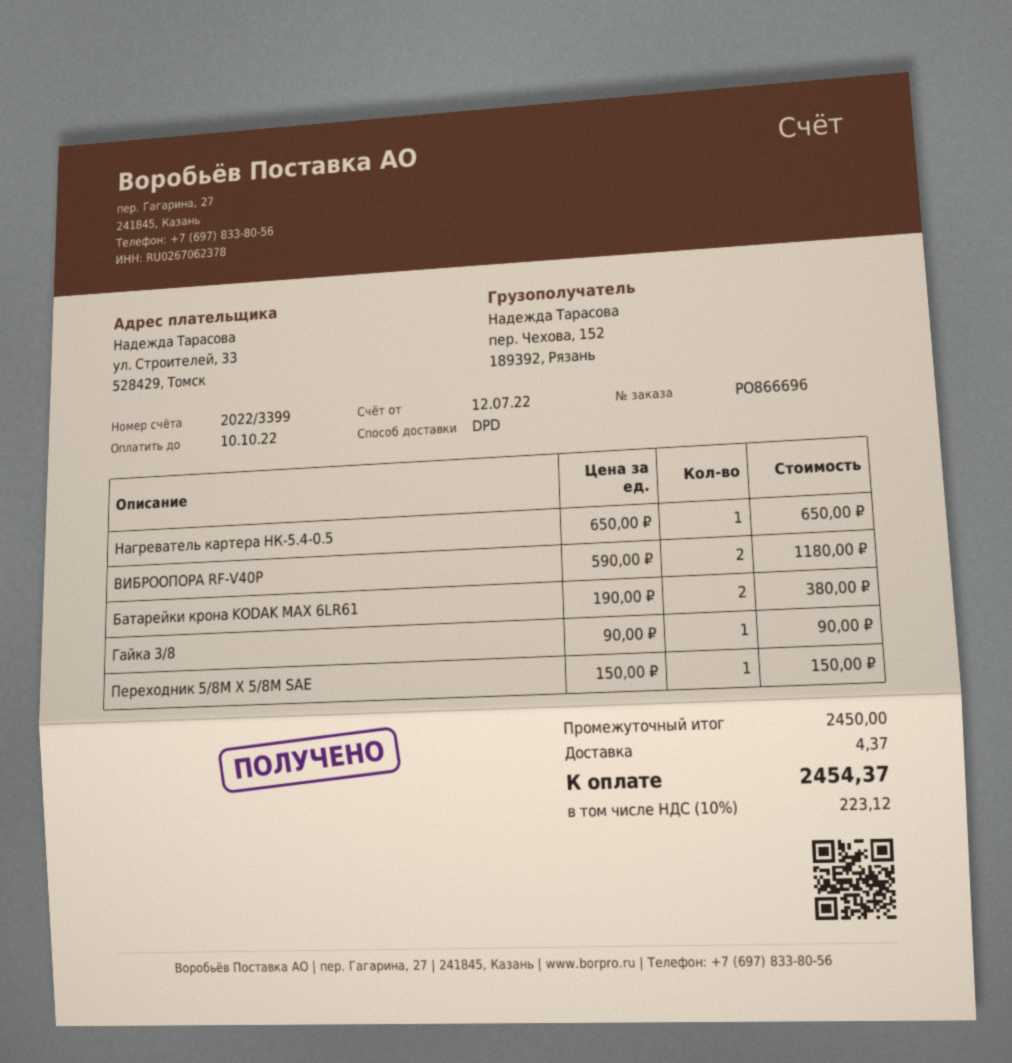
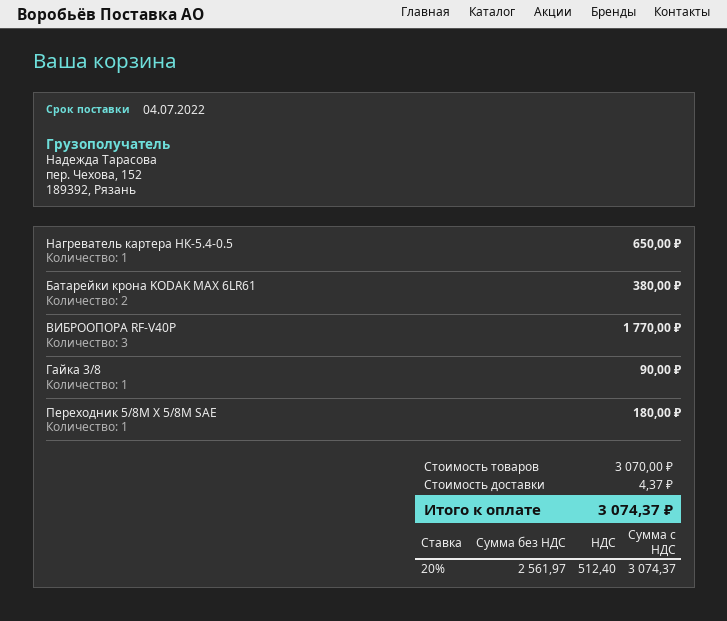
ВИБРООПОРА RF-V40P: 2 for 1180.00 -> 3 for 1770.00
Переходник 5/8M X 5/8M SAE: 1 for 150.00 -> 1 for 180.00
subtotal: 2450.00 -> 3070.00
tax: 10% = 223.12 -> 20% = 512.40
total: 2454.37 -> 3074.37

